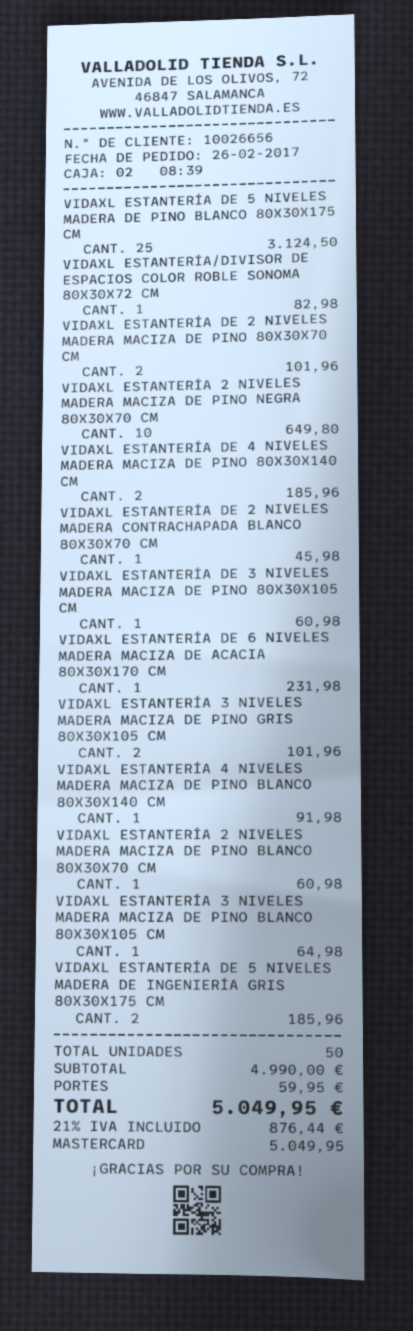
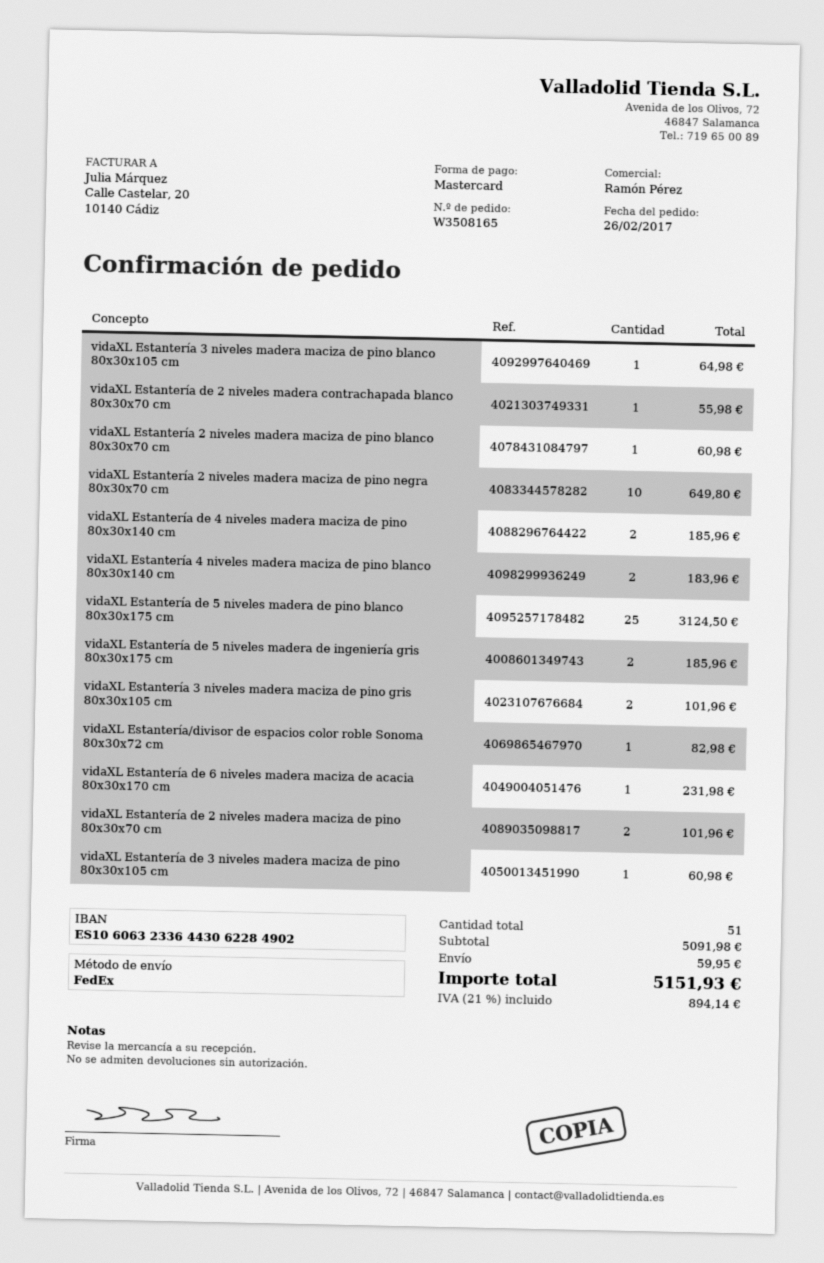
VIDAXL ESTANTERÍA DE 2 NIVELES MADERA CONTRACHAPADA BLANCO 80X30X70 CM: 1 for 45.98 -> 1 for 55.98
VIDAXL ESTANTERÍA 4 NIVELES MADERA MACIZA DE PINO BLANCO 80X30X140 CM: 1 for 91.98 -> 2 for 183.96
total quantity: 50 -> 51
subtotal: 4990.00 -> 5091.98
tax: 21% = 876.44 -> 21% = 894.14
total: 5049.95 -> 5151.93

